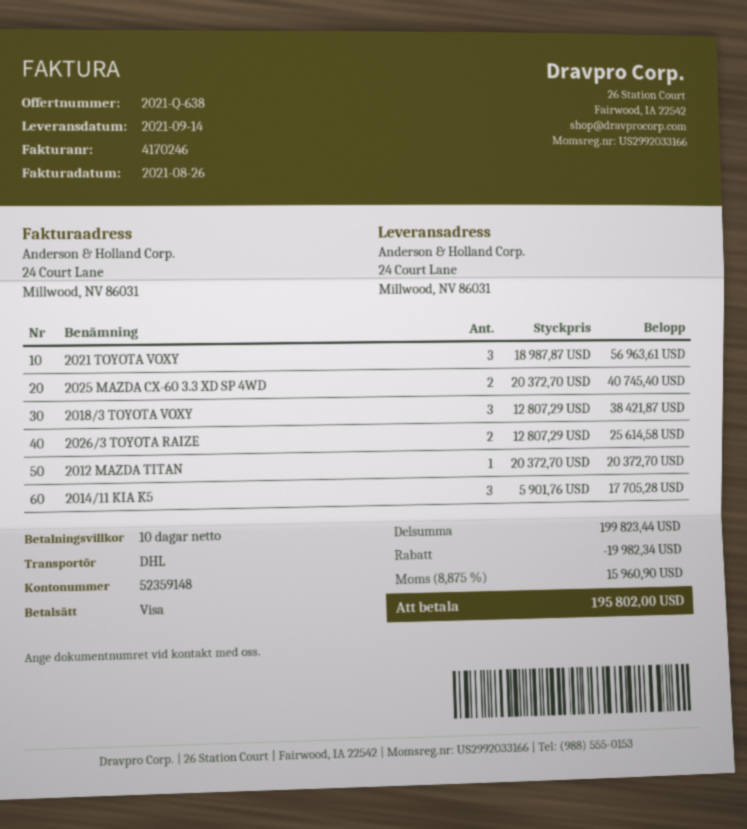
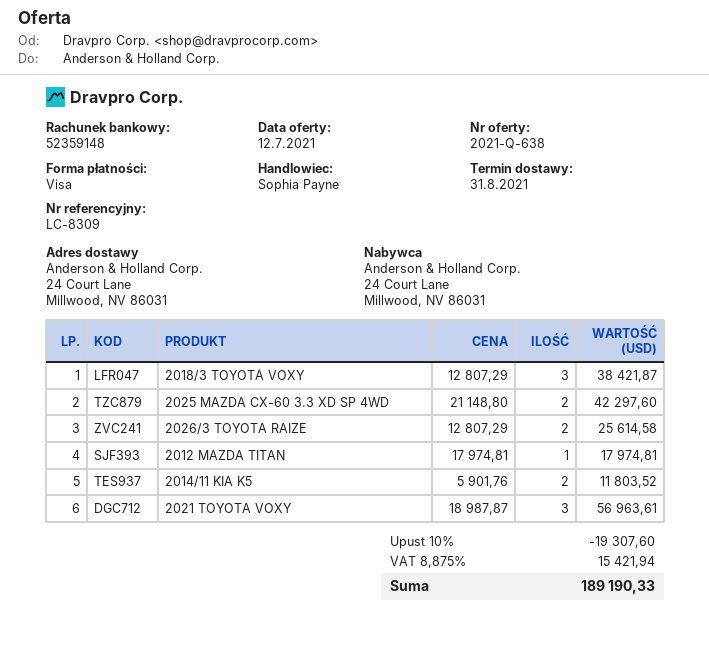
delivery date: 2021-09-14 -> 2021-08-31
2025 MAZDA CX-60 3.3 XD SP 4WD: 2 x 20372.70 = 40745.40 -> 2 x 21148.80 = 42297.60
2012 MAZDA TITAN: 1 x 20372.70 = 20372.70 -> 1 x 17974.81 = 17974.81
2014/11 KIA K5: 3 x 5901.76 = 17705.28 -> 2 x 5901.76 = 11803.52
discount: 19982.34 -> 19307.60
tax: 8.875% = 15960.90 -> 8.875% = 15421.94
total: 195802.00 -> 189190.33

